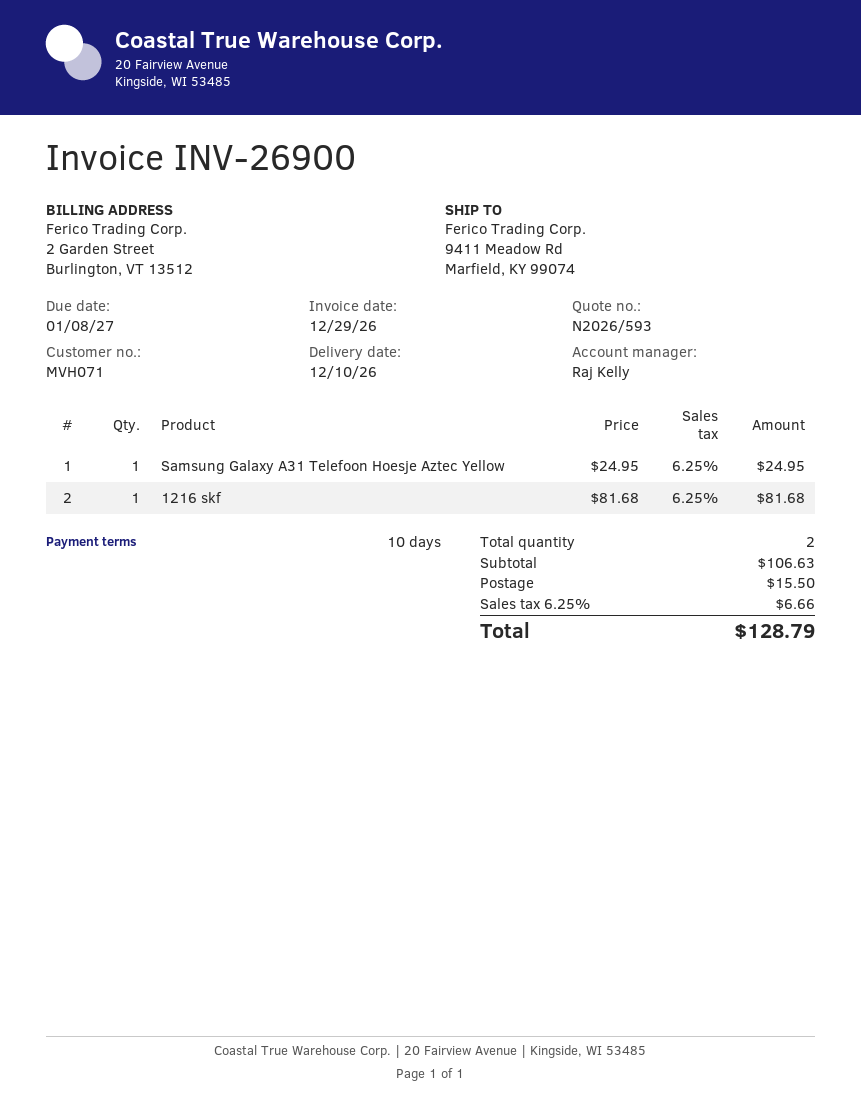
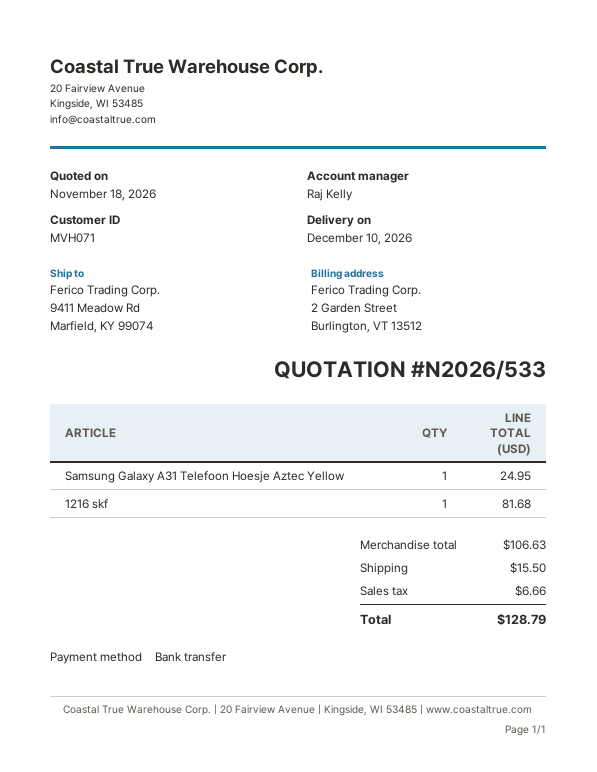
quote number: N2026/593 -> N2026/533

